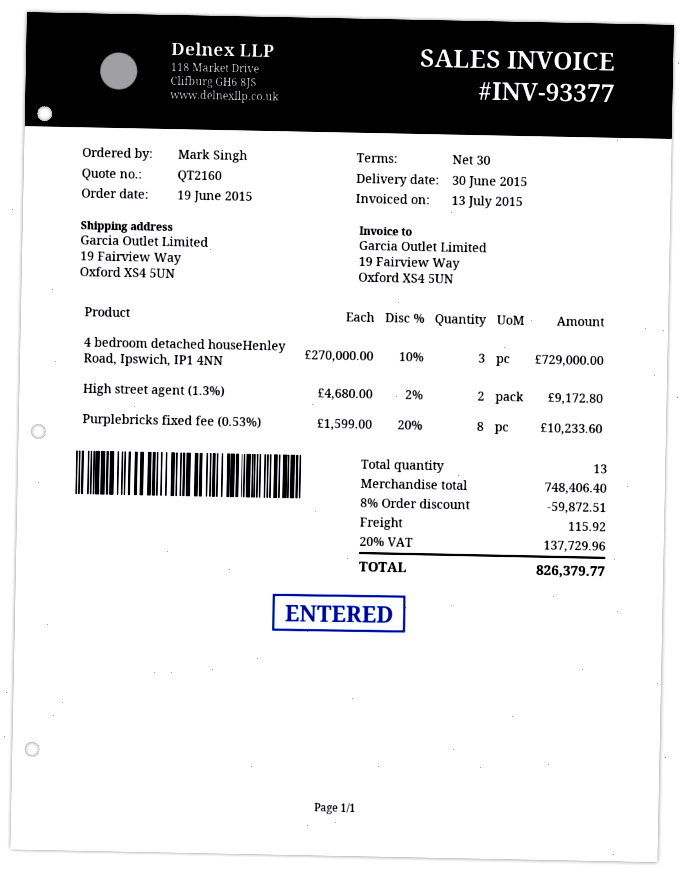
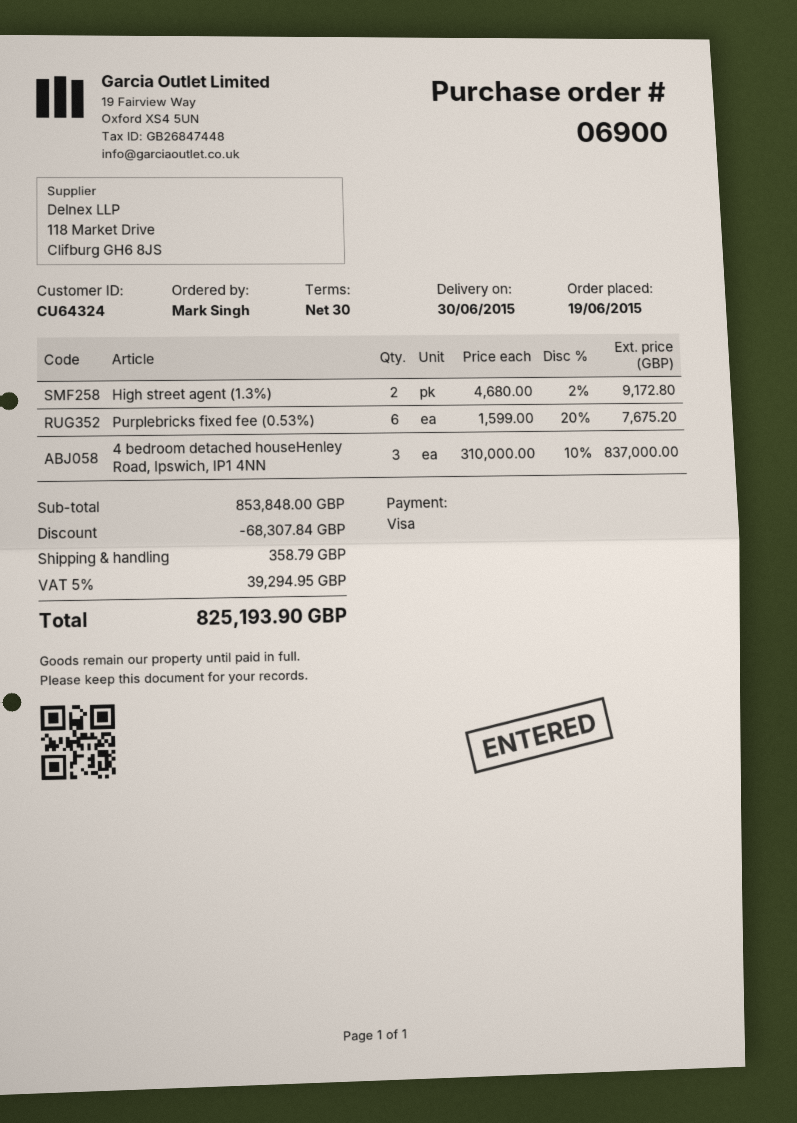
4 bedroom detached houseHenley Road, Ipswich, IP1 4NN: 3 x 270000.00 - 10% = 729000.00 -> 3 x 310000.00 - 10% = 837000.00
Purplebricks fixed fee (0.53%): 8 x 1599.00 - 20% = 10233.60 -> 6 x 1599.00 - 20% = 7675.20
subtotal: 748406.40 -> 853848.00
discount: 59872.51 -> 68307.84
shipping: 115.92 -> 358.79
tax: 20% = 137729.96 -> 5% = 39294.95
total: 826379.77 -> 825193.90

